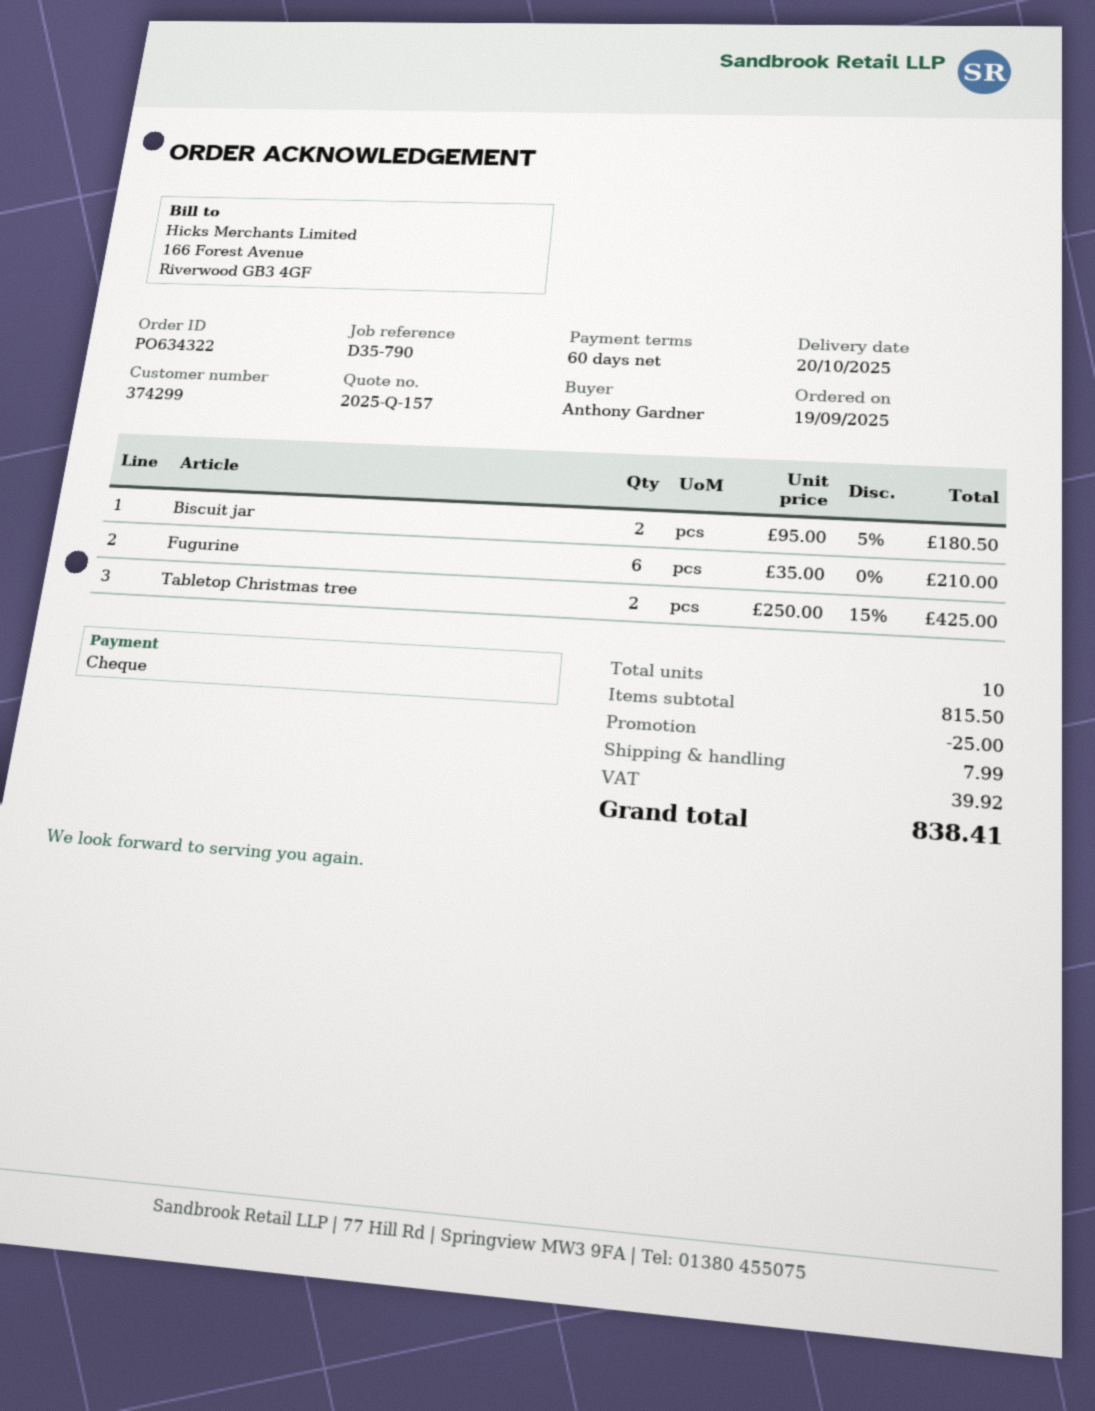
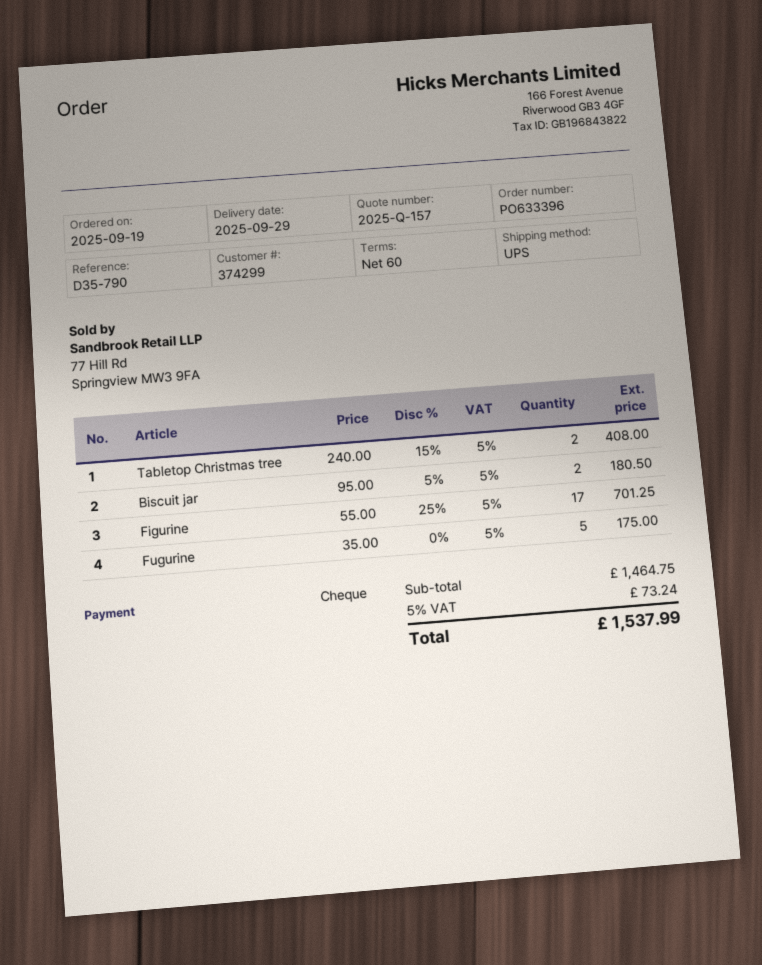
order number: PO634322 -> PO633396
delivery date: 2025-10-20 -> 2025-09-29
Fugurine: 6 x 35.00 = 210.00 -> 5 x 35.00 = 175.00
Tabletop Christmas tree: 2 x 250.00 - 15% = 425.00 -> 2 x 240.00 - 15% = 408.00
Figurine: none -> 17 x 55.00 - 25% = 701.25
subtotal: 815.50 -> 1464.75
discount: 25.00 -> none
shipping: 7.99 -> none
tax: 39.92 -> 73.24
total: 838.41 -> 1537.99

